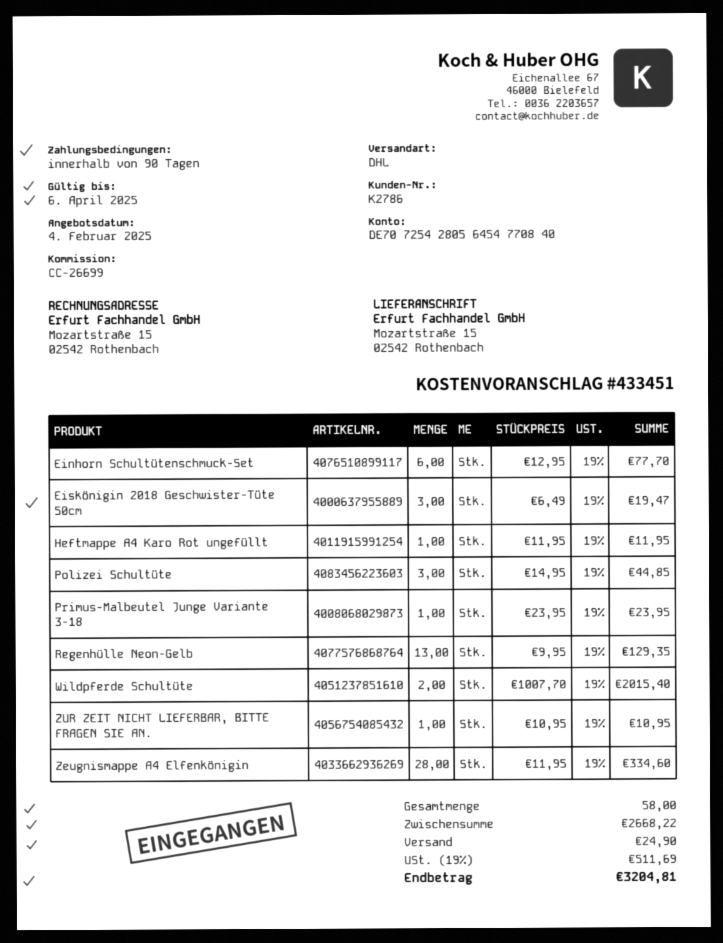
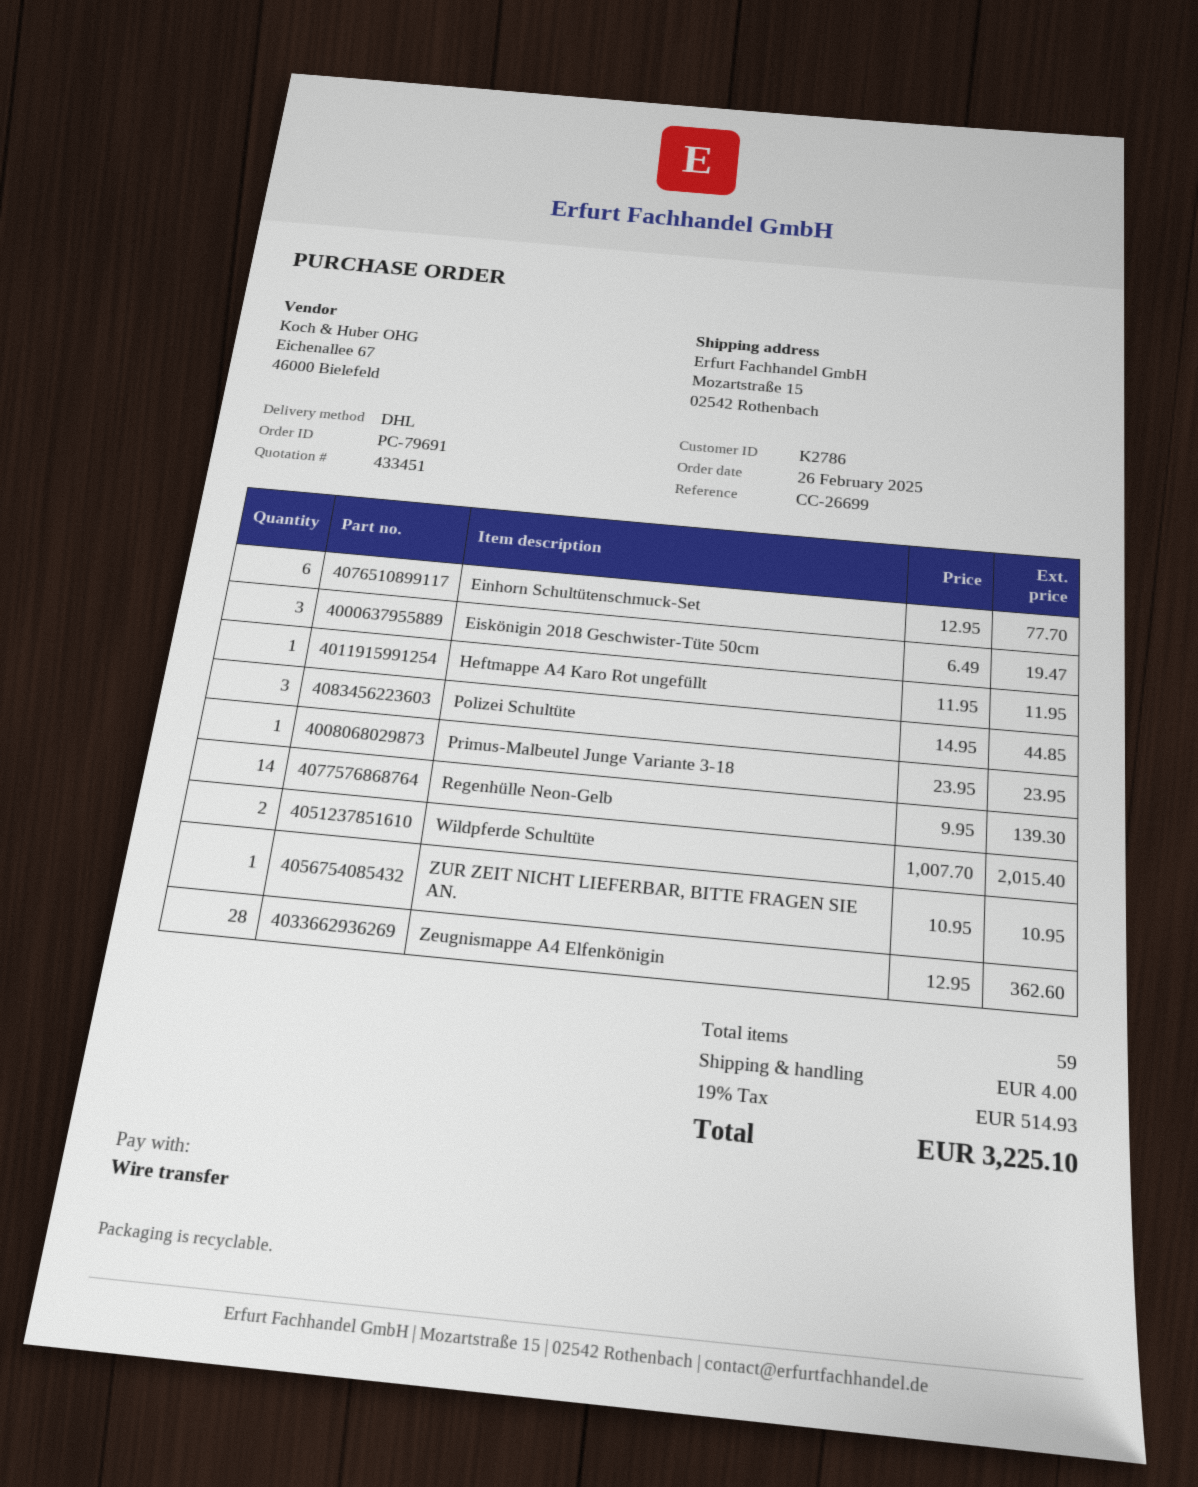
Regenhülle Neon-Gelb: 13 x 9.95 = 129.35 -> 14 x 9.95 = 139.30
Zeugnismappe A4 Elfenkönigin: 28 x 11.95 = 334.60 -> 28 x 12.95 = 362.60
total quantity: 58 -> 59
shipping: 24.90 -> 4.00
tax: 19% = 511.69 -> 19% = 514.93
total: 3204.81 -> 3225.10

